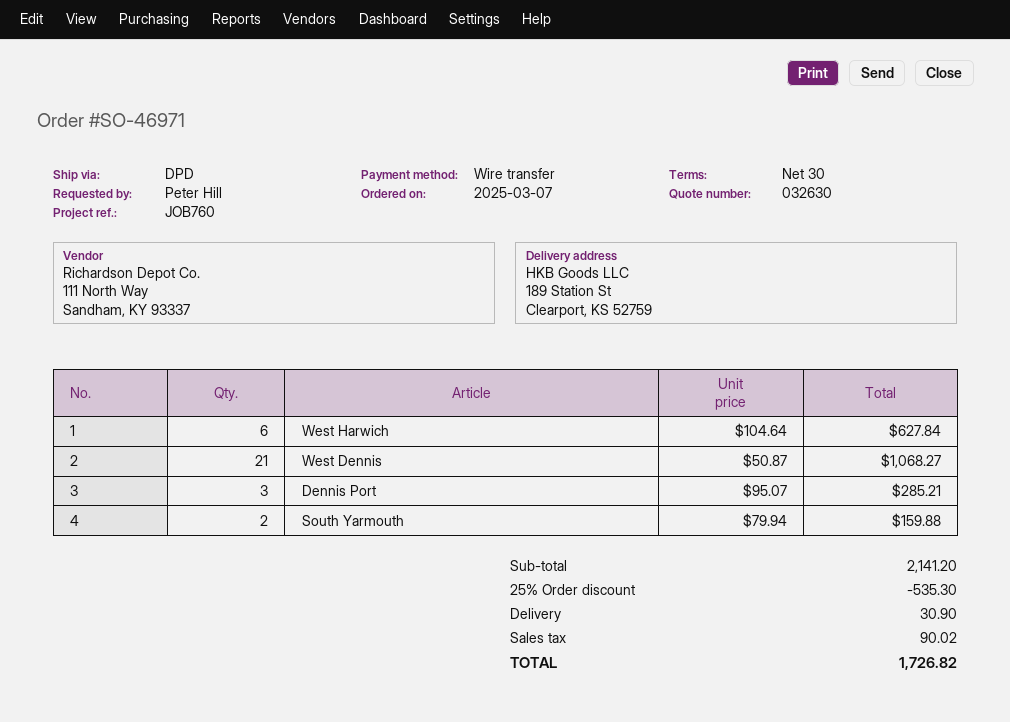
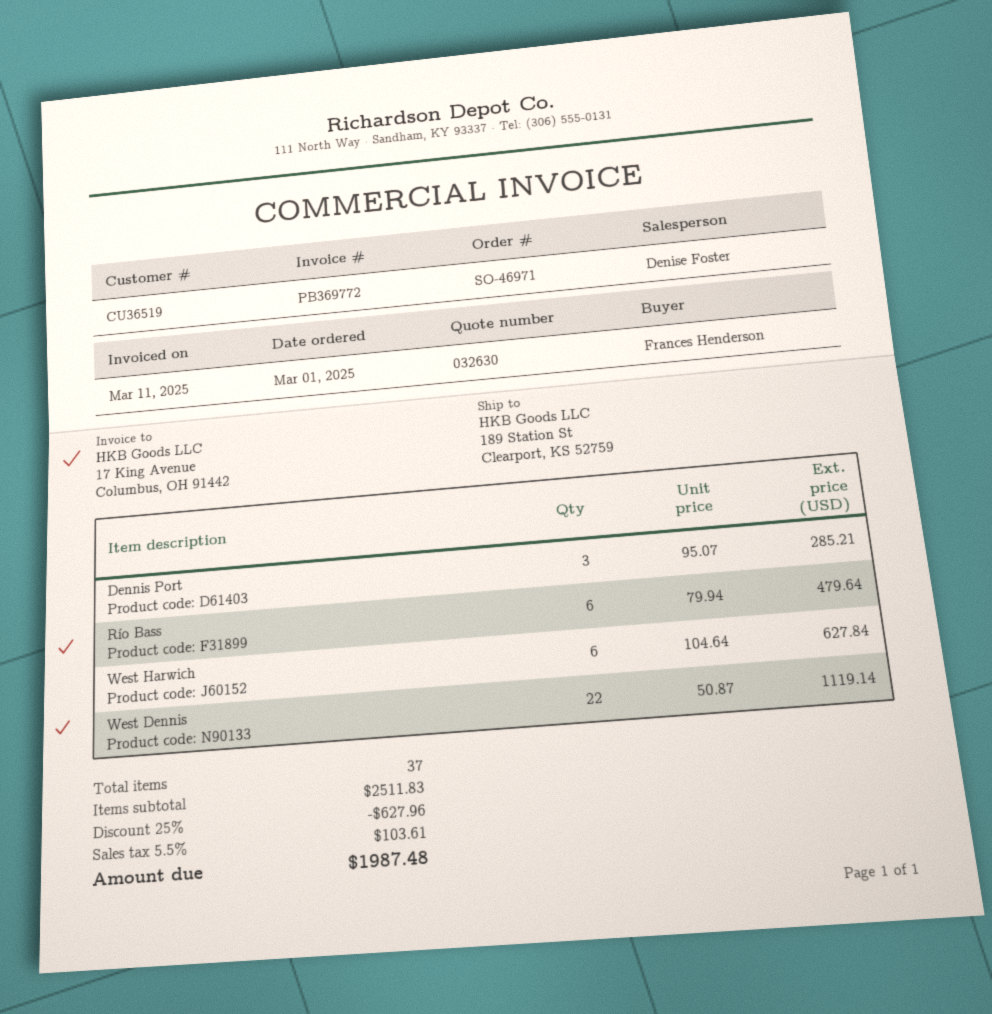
order date: 2025-03-07 -> 2025-03-01
ordered by: Peter Hill -> Frances Henderson
West Dennis: 21 x 50.87 = 1068.27 -> 22 x 50.87 = 1119.14
South Yarmouth: 2 x 79.94 = 159.88 -> none
Río Bass: none -> 6 x 79.94 = 479.64
subtotal: 2141.20 -> 2511.83
discount: 25% = 535.30 -> 25% = 627.96
shipping: 30.90 -> none
tax: 90.02 -> 103.61
total: 1726.82 -> 1987.48

